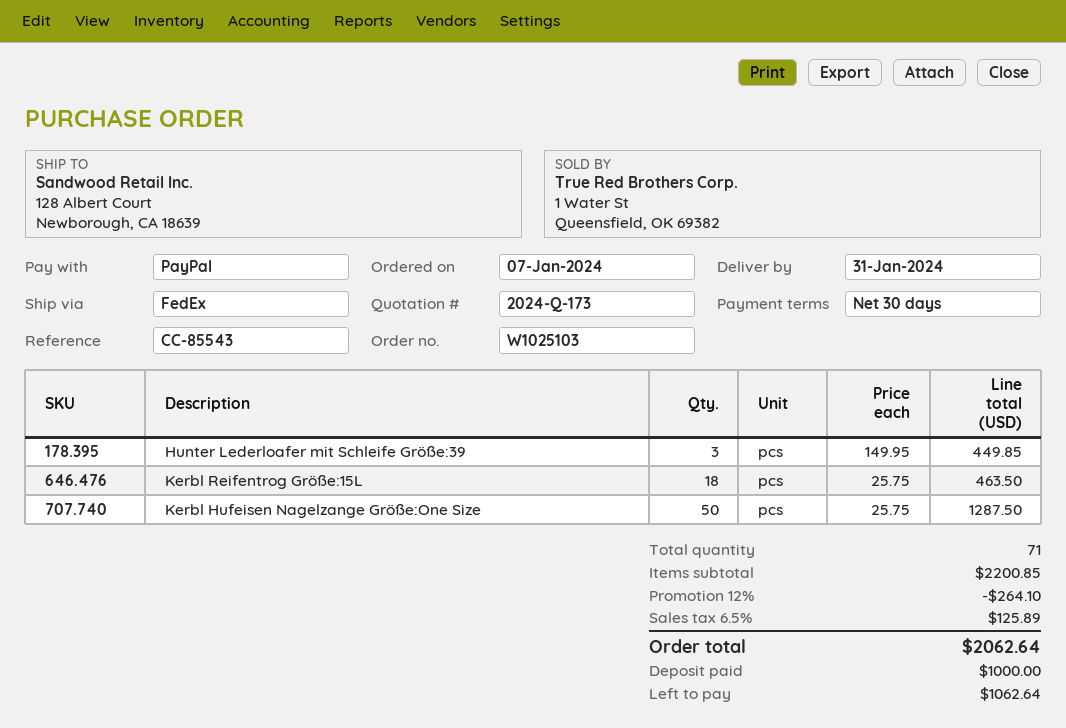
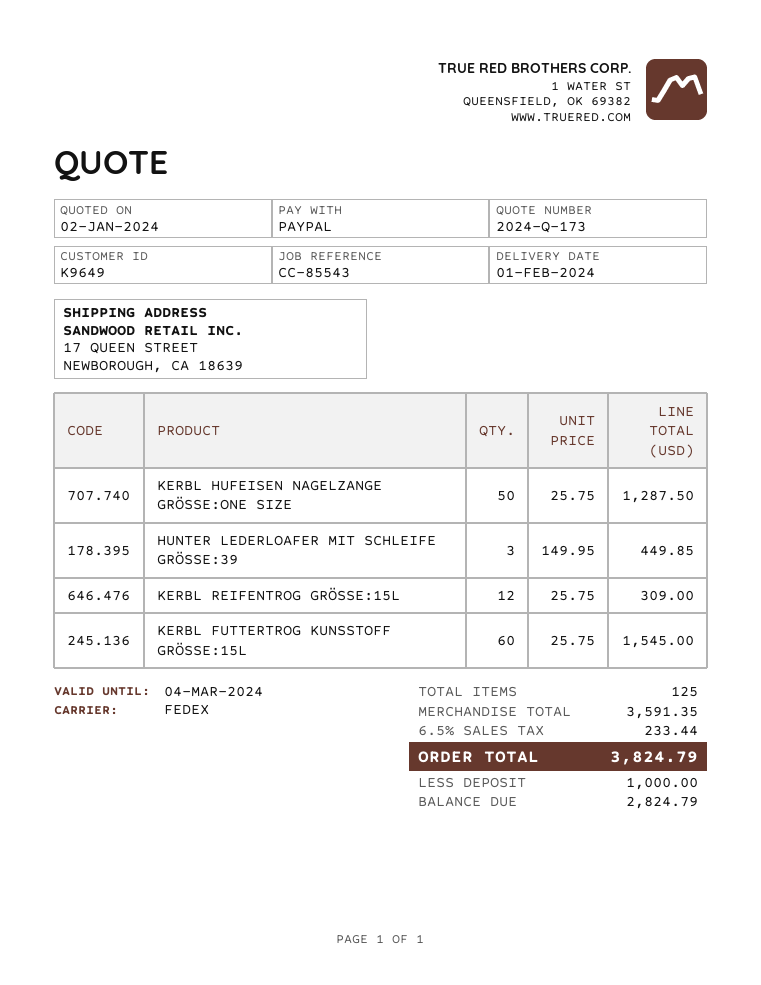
delivery date: 2024-01-31 -> 2024-02-01
ship to: 128 Albert Court, Newborough, CA 18639 -> 17 QUEEN STREET, NEWBOROUGH, CA 18639
Kerbl Reifentrog Größe:15L: 18 x 25.75 = 463.50 -> 12 x 25.75 = 309.00
KERBL FUTTERTROG KUNSSTOFF GRÖSSE:15L: none -> 60 x 25.75 = 1545.00
total quantity: 71 -> 125
subtotal: 2200.85 -> 3591.35
discount: 12% = 264.10 -> none
tax: 6.5% = 125.89 -> 6.5% = 233.44
total: 2062.64 -> 3824.79
balance: 1062.64 -> 2824.79

